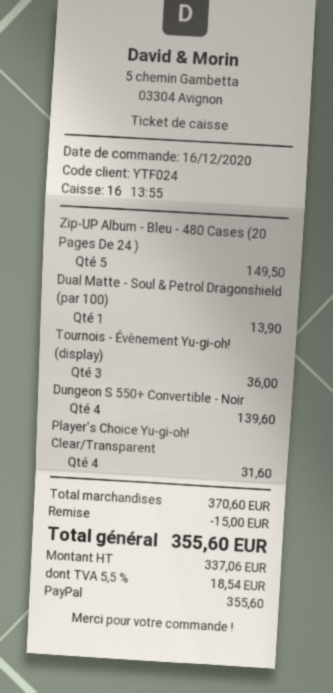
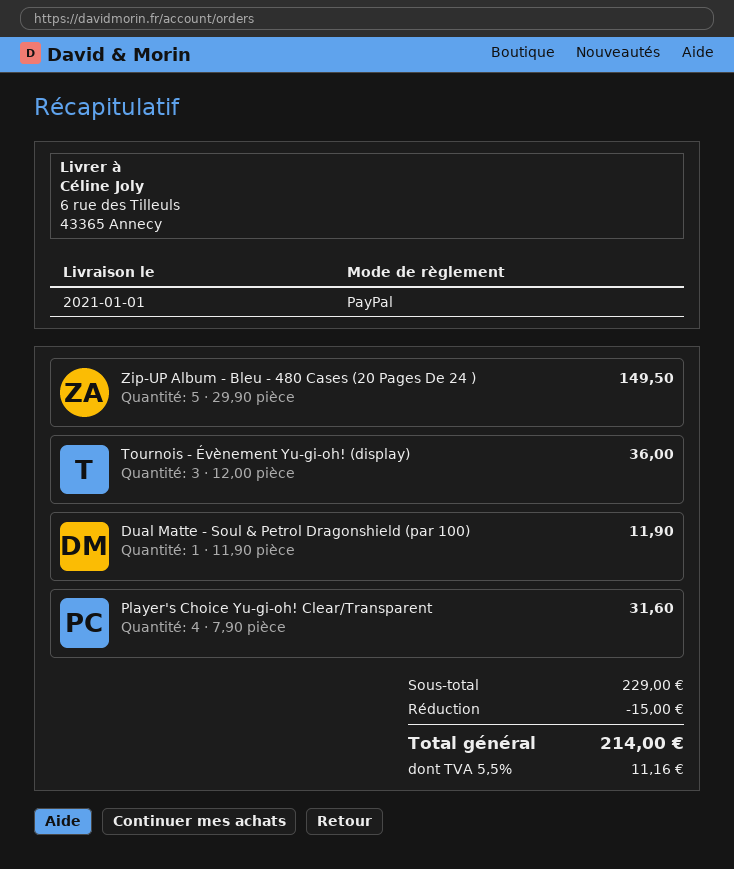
Dual Matte - Soul & Petrol Dragonshield (par 100): 1 for 13.90 -> 1 for 11.90
Dungeon S 550+ Convertible - Noir: 4 for 139.60 -> none
subtotal: 370.60 -> 229.00
tax: 5.5% = 18.54 -> 5.5% = 11.16
total: 355.60 -> 214.00

